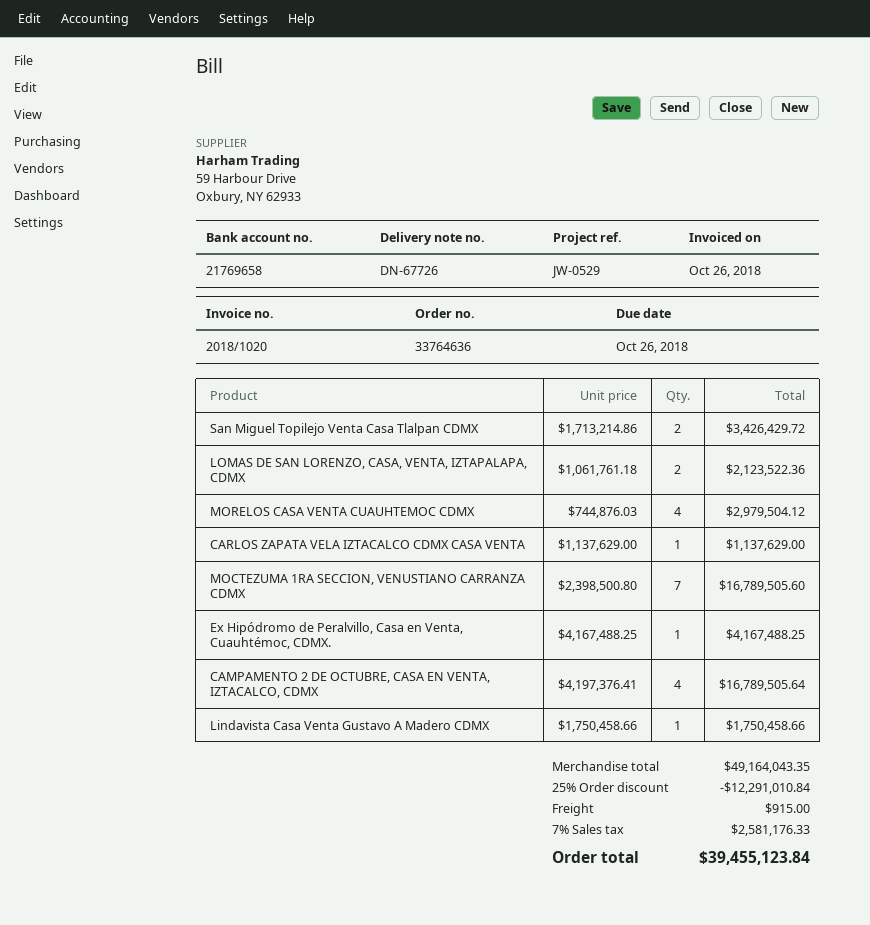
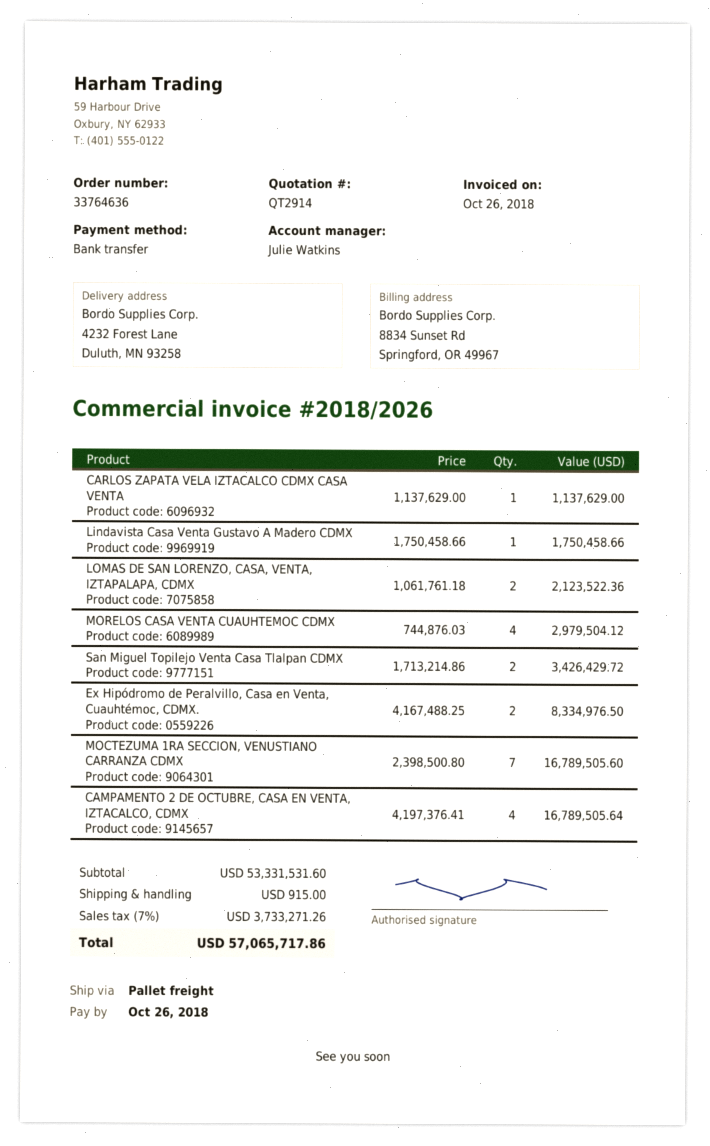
invoice number: 2018/1020 -> 2018/2026
Ex Hipódromo de Peralvillo, Casa en Venta, Cuauhtémoc, CDMX.: 1 x 4167488.25 = 4167488.25 -> 2 x 4167488.25 = 8334976.50
subtotal: 49164043.35 -> 53331531.60
discount: 25% = 12291010.84 -> none
tax: 7% = 2581176.33 -> 7% = 3733271.26
total: 39455123.84 -> 57065717.86

